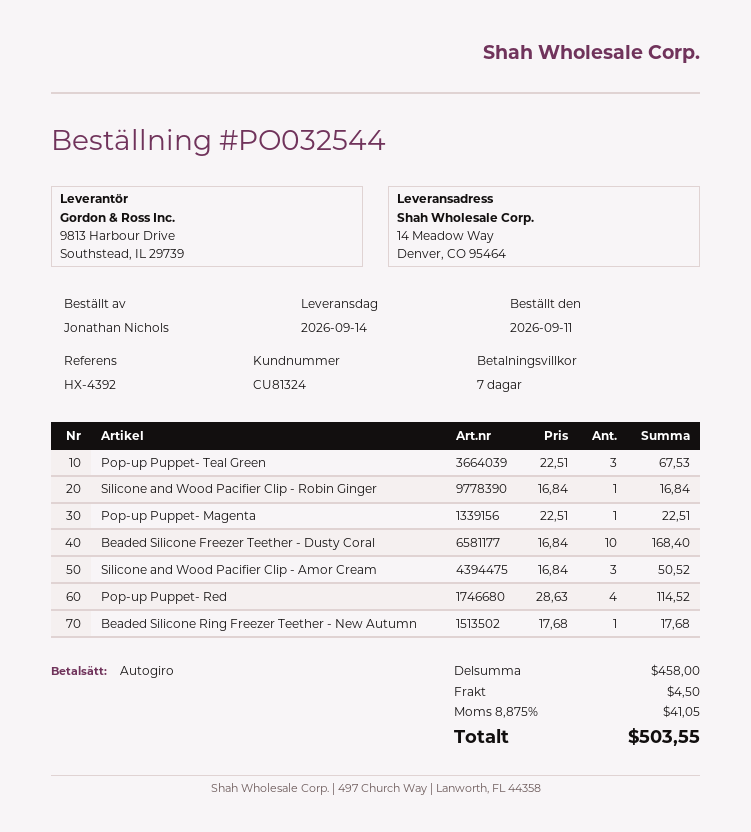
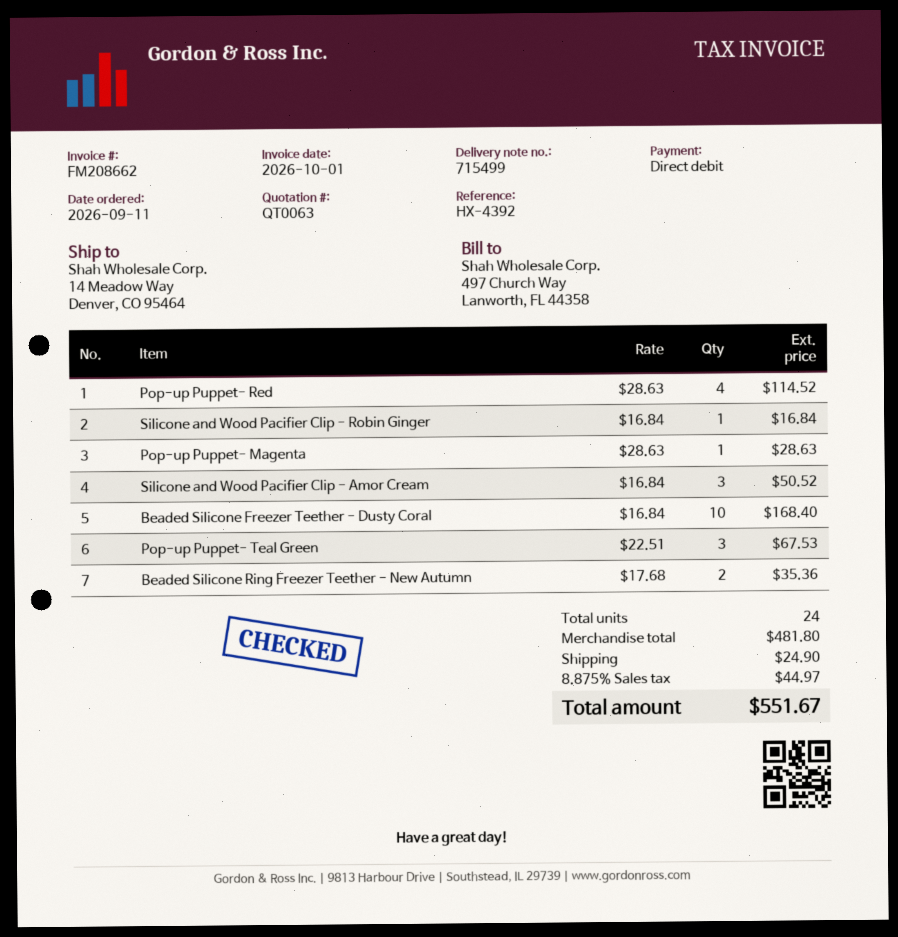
Pop-up Puppet- Magenta: 1 x 22.51 = 22.51 -> 1 x 28.63 = 28.63
Beaded Silicone Ring Freezer Teether - New Autumn: 1 x 17.68 = 17.68 -> 2 x 17.68 = 35.36
subtotal: 458.00 -> 481.80
shipping: 4.50 -> 24.90
tax: 8.875% = 41.05 -> 8.875% = 44.97
total: 503.55 -> 551.67

